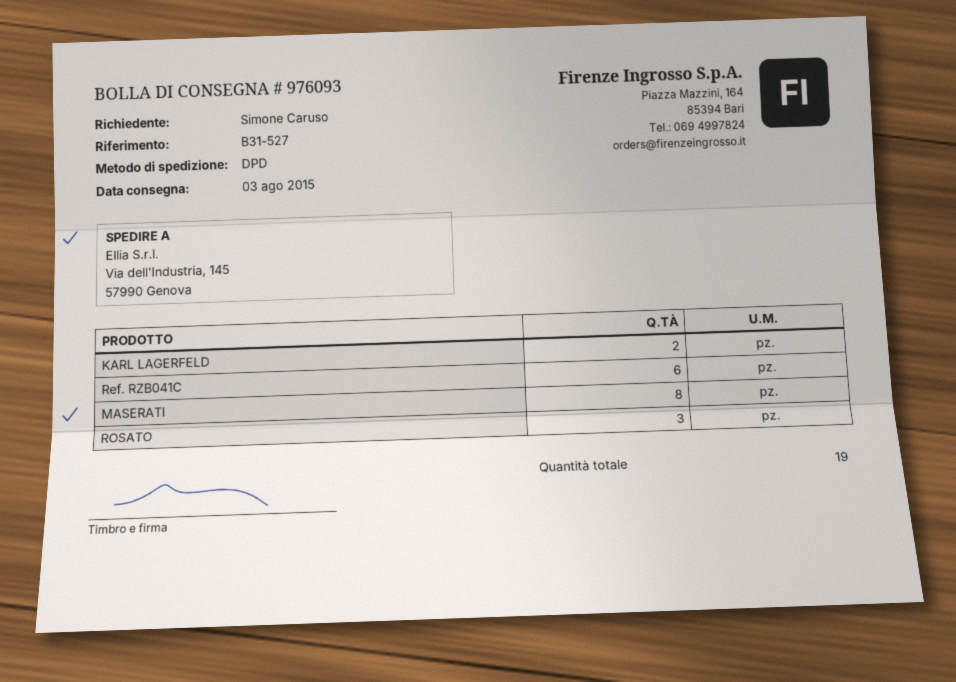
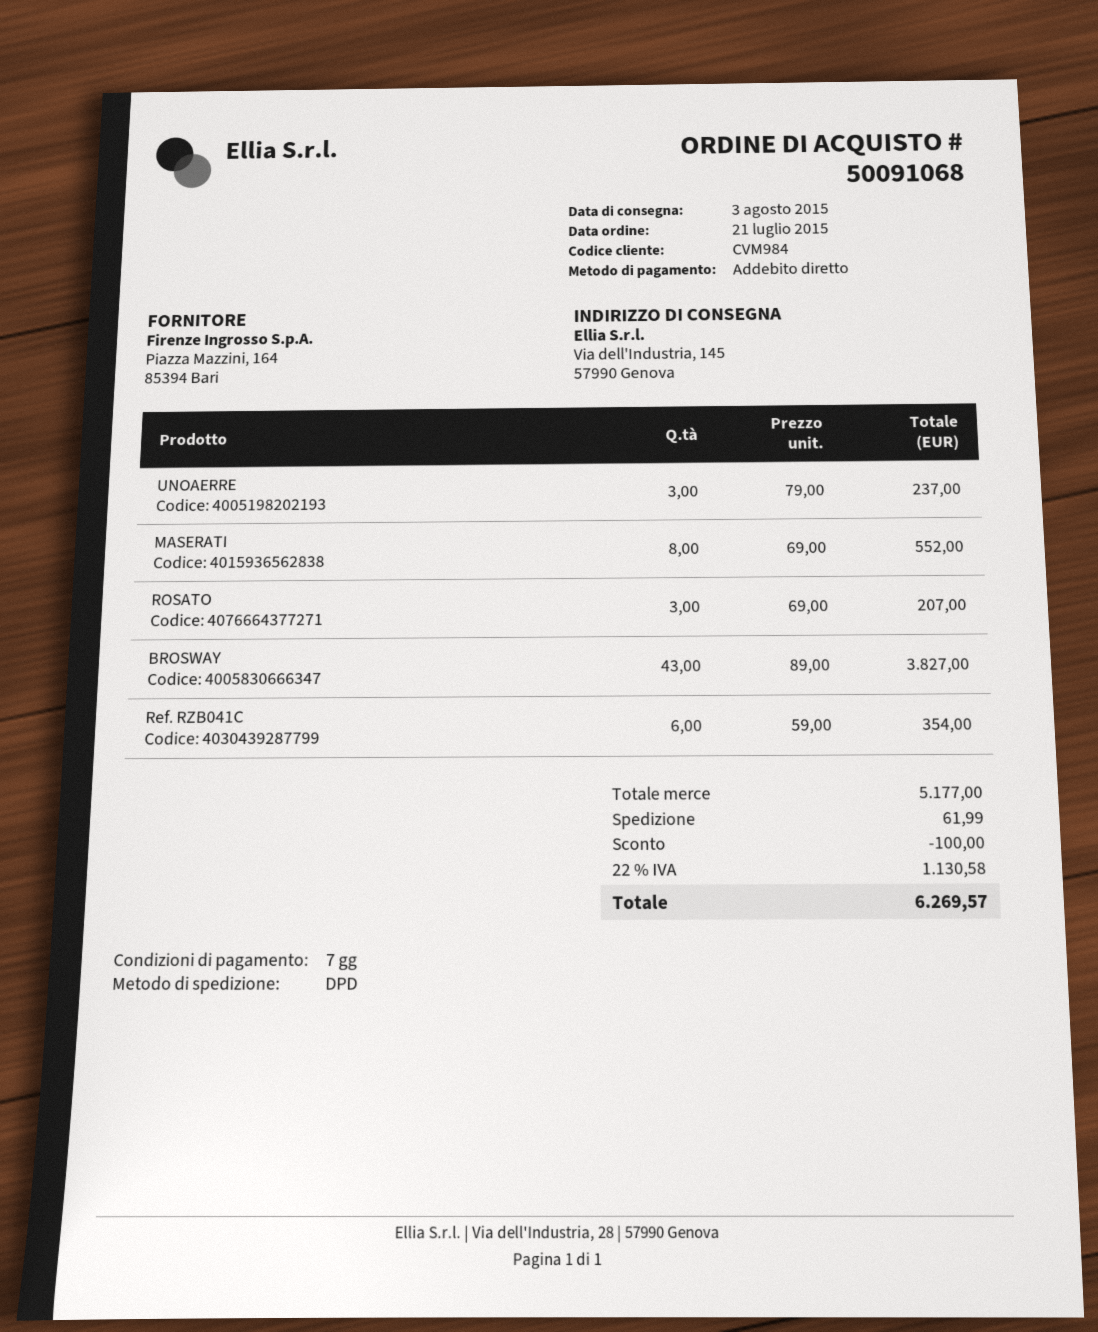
KARL LAGERFELD: 2 -> none
UNOAERRE: none -> 3
BROSWAY: none -> 43

